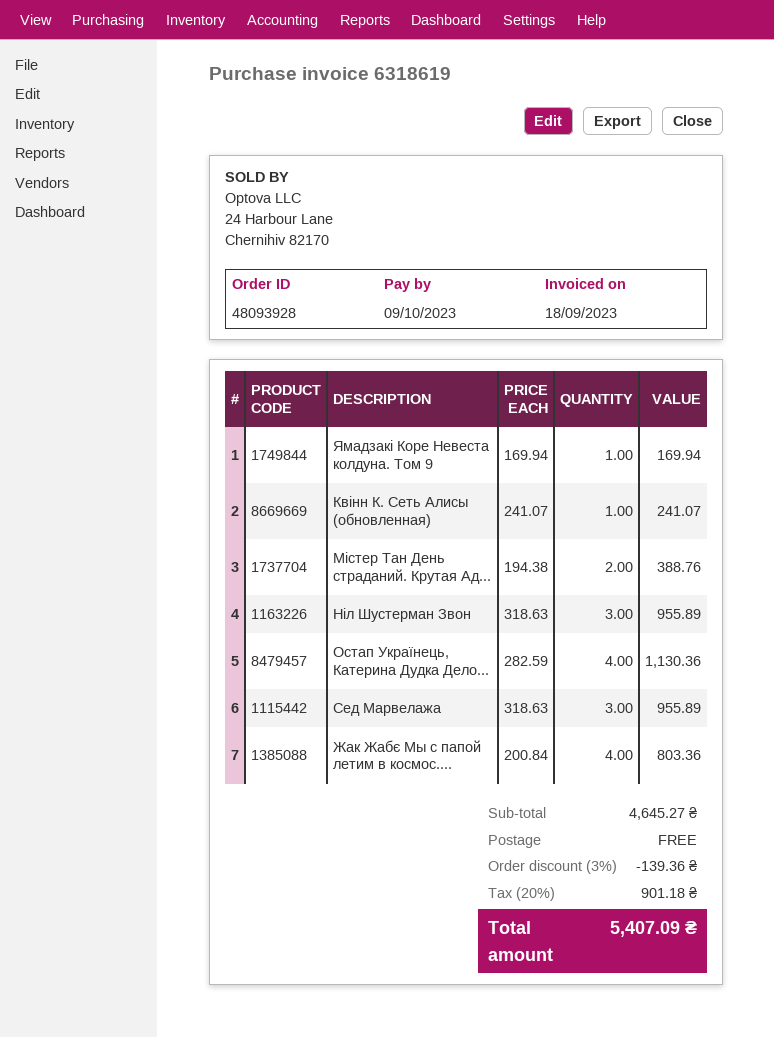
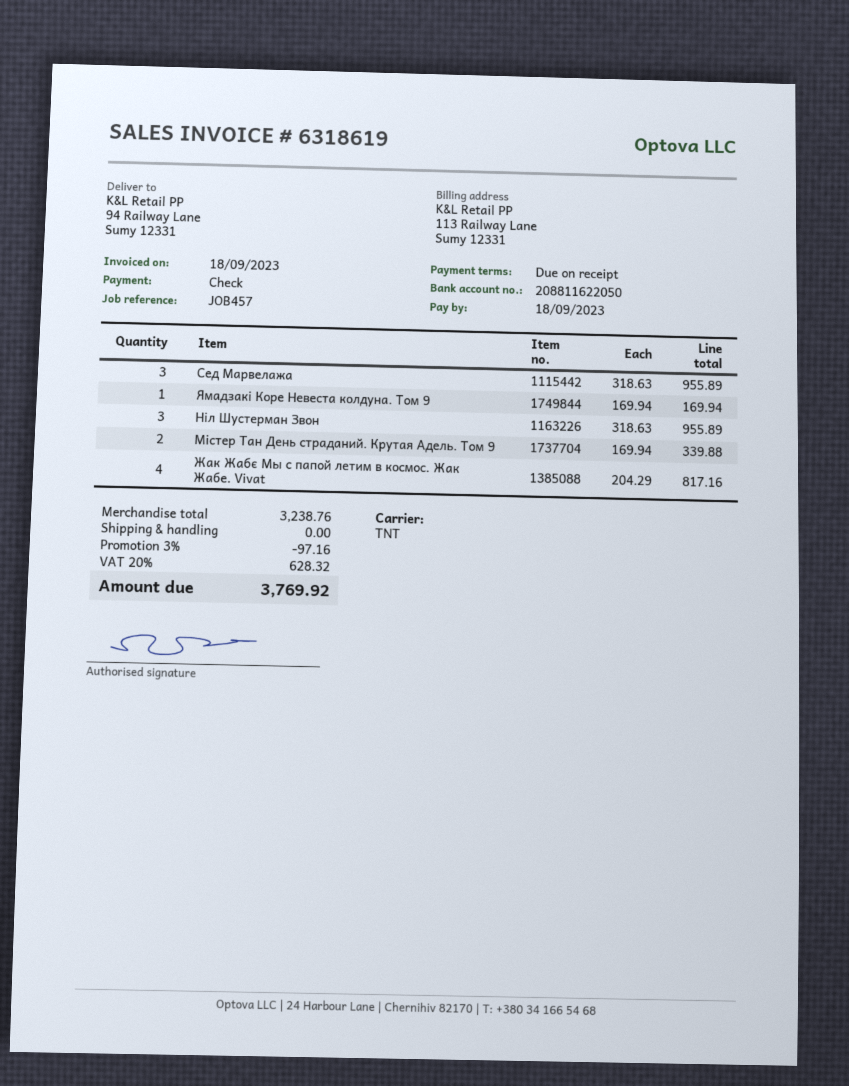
due date: 2023-10-09 -> 2023-09-18
Квінн К. Сеть Алисы (обновленная): 1 x 241.07 = 241.07 -> none
Містер Тан День страданий. Крутая Ад...: 2 x 194.38 = 388.76 -> 2 x 169.94 = 339.88
Остап Українець, Катерина Дудка Дело...: 4 x 282.59 = 1130.36 -> none
Жак Жабє Мы с папой летим в космос....: 4 x 200.84 = 803.36 -> 4 x 204.29 = 817.16
subtotal: 4645.27 -> 3238.76
discount: 3% = 139.36 -> 3% = 97.16
tax: 20% = 901.18 -> 20% = 628.32
total: 5407.09 -> 3769.92

